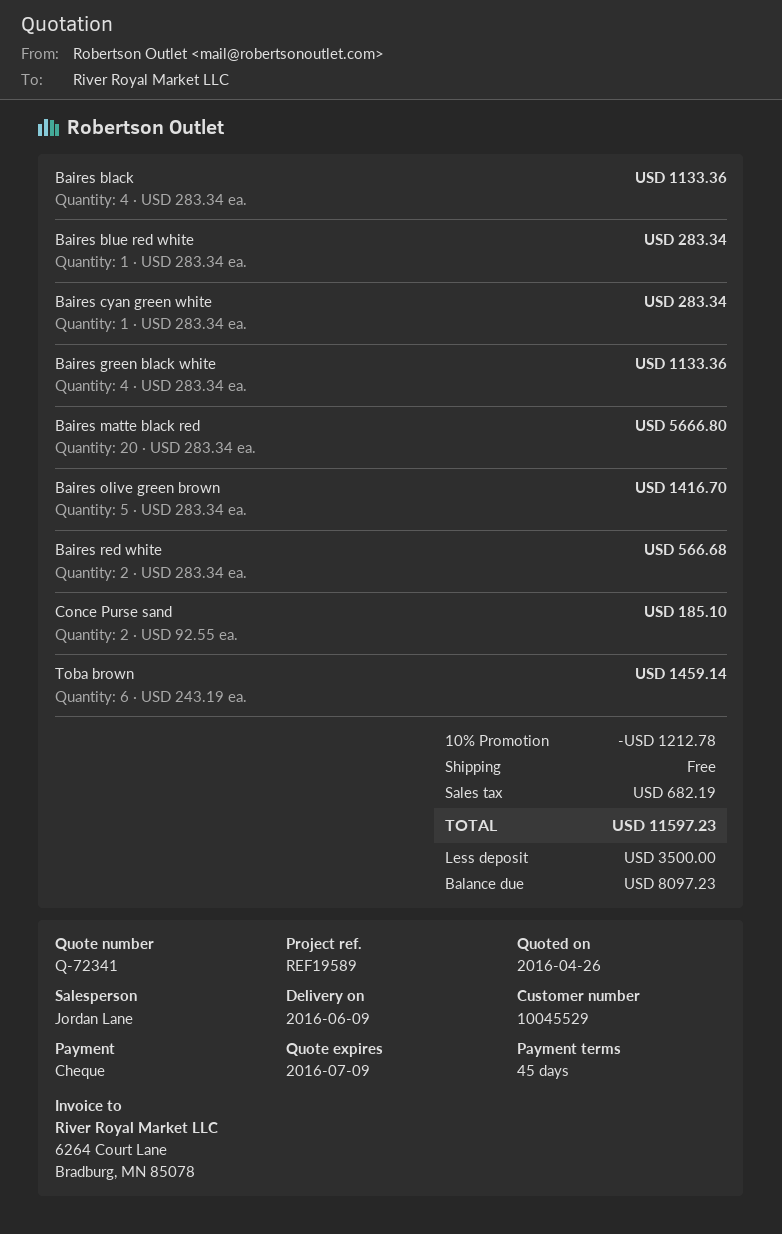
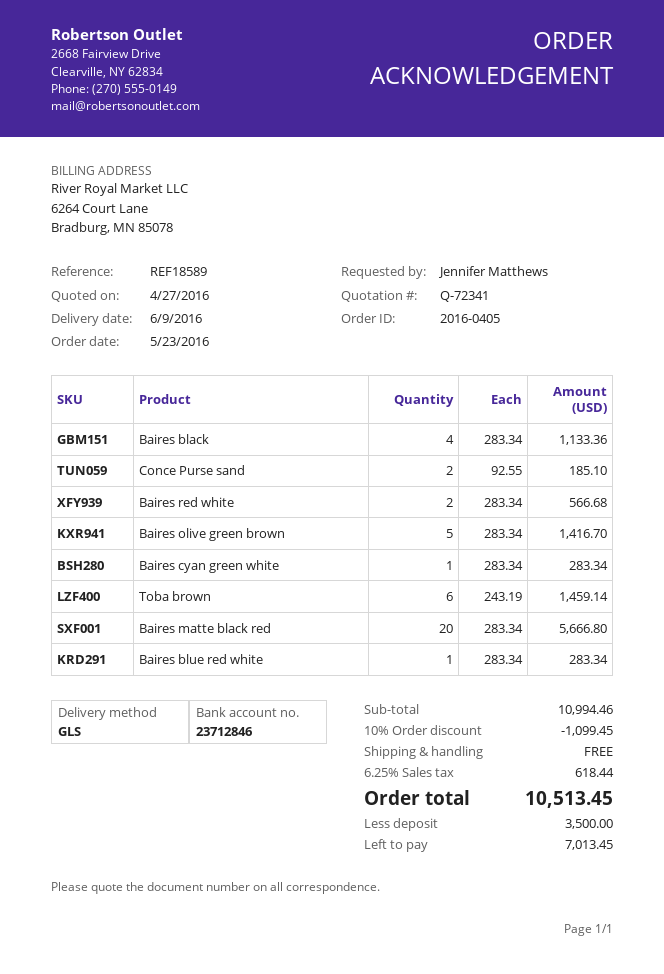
quote date: 2016-04-26 -> 2016-04-27
reference: REF19589 -> REF18589
Baires green black white: 4 x 283.34 = 1133.36 -> none
discount: 10% = 1212.78 -> 10% = 1099.45
tax: 682.19 -> 618.44
total: 11597.23 -> 10513.45
balance: 8097.23 -> 7013.45

